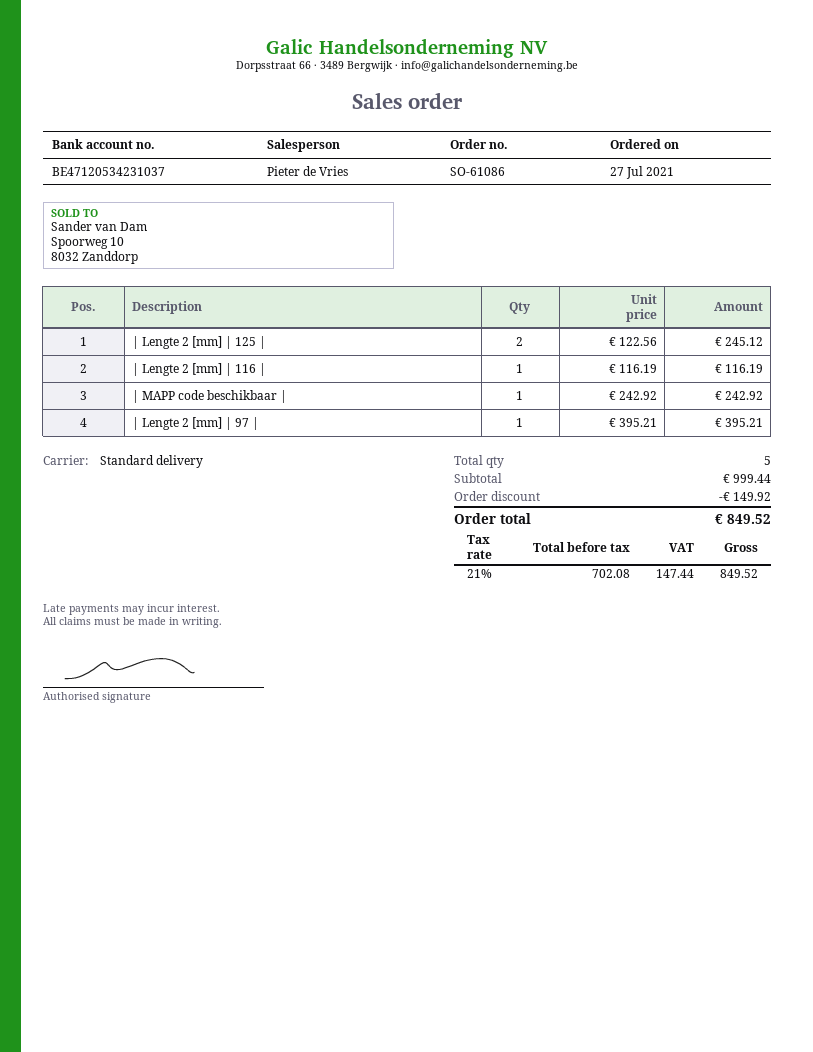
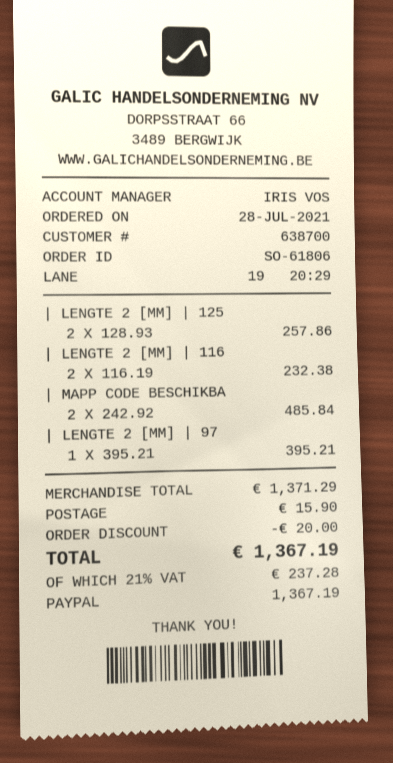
order number: SO-61086 -> SO-61806
order date: 2021-07-27 -> 2021-07-28
sales rep: Pieter de Vries -> IRIS VOS
| Lengte 2 [mm] | 125 |: 2 x 122.56 = 245.12 -> 2 x 128.93 = 257.86
| Lengte 2 [mm] | 116 |: 1 x 116.19 = 116.19 -> 2 x 116.19 = 232.38
| MAPP code beschikbaar |: 1 x 242.92 = 242.92 -> 2 x 242.92 = 485.84
subtotal: 999.44 -> 1371.29
discount: 149.92 -> 20.00
shipping: none -> 15.90
tax: 21% = 147.44 -> 21% = 237.28
total: 849.52 -> 1367.19

